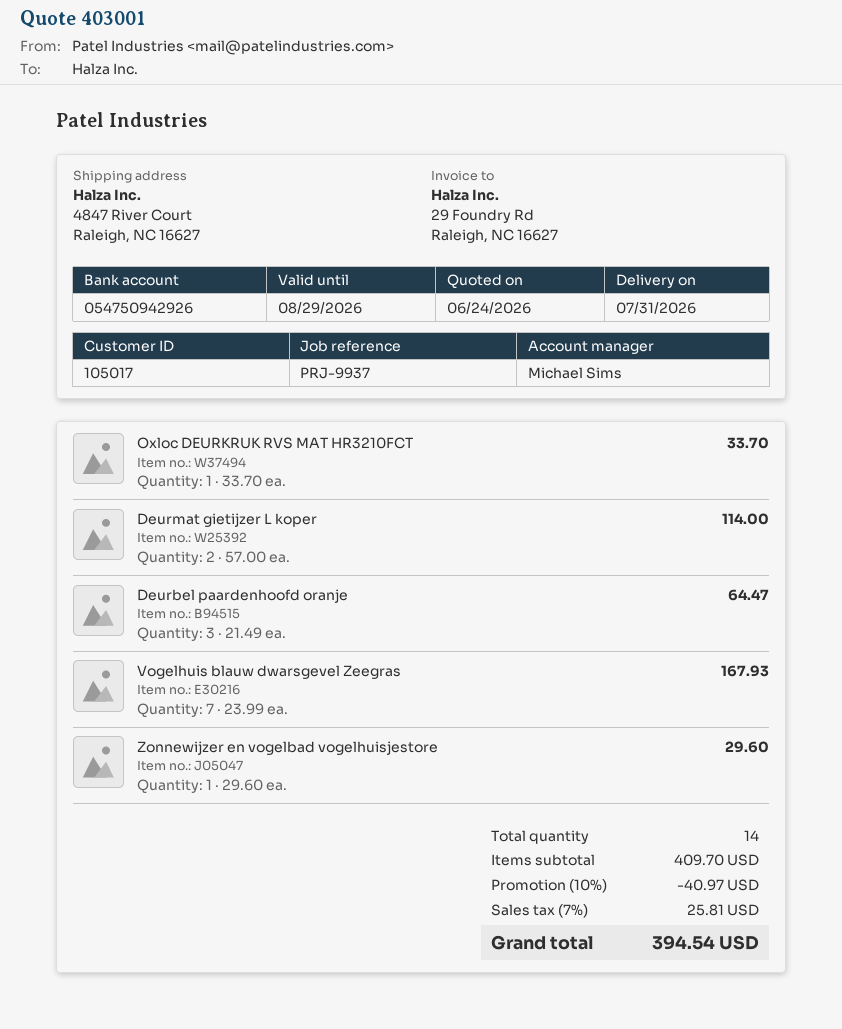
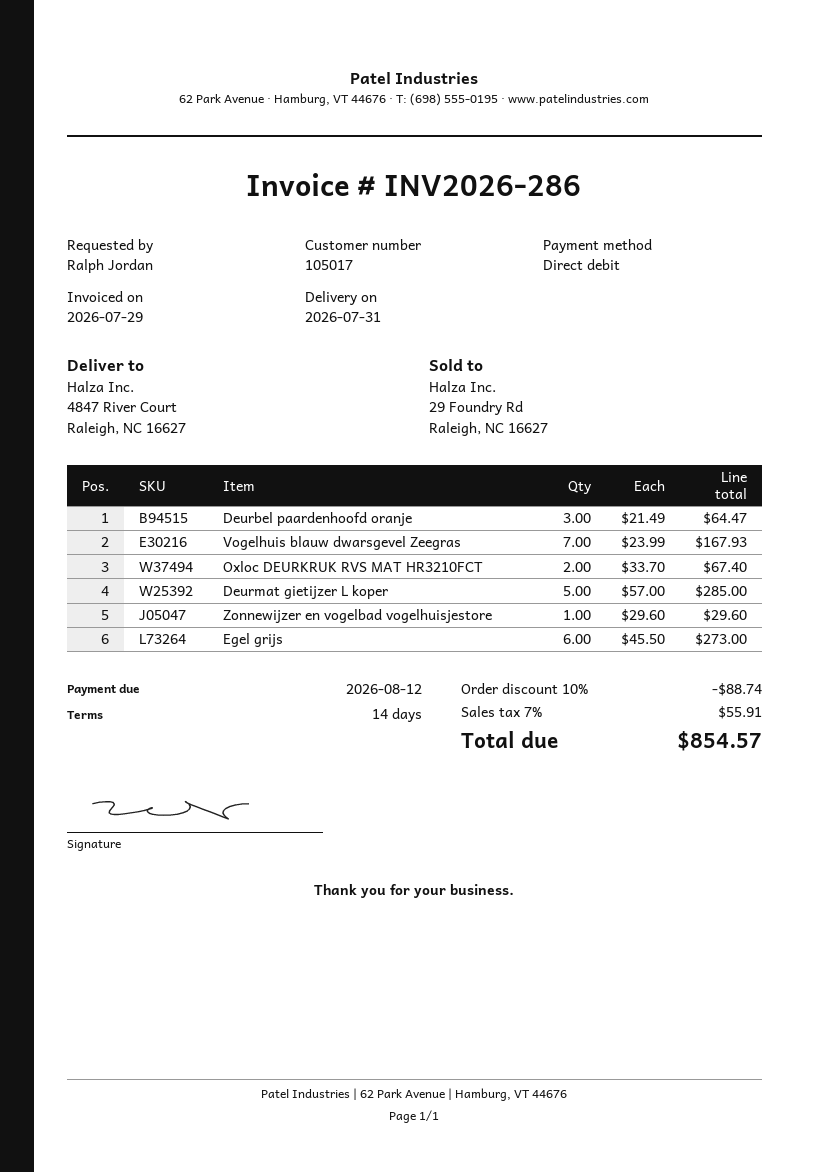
Oxloc DEURKRUK RVS MAT HR3210FCT: 1 x 33.70 = 33.70 -> 2 x 33.70 = 67.40
Deurmat gietijzer L koper: 2 x 57.00 = 114.00 -> 5 x 57.00 = 285.00
Egel grijs: none -> 6 x 45.50 = 273.00
discount: 10% = 40.97 -> 10% = 88.74
tax: 7% = 25.81 -> 7% = 55.91
total: 394.54 -> 854.57

